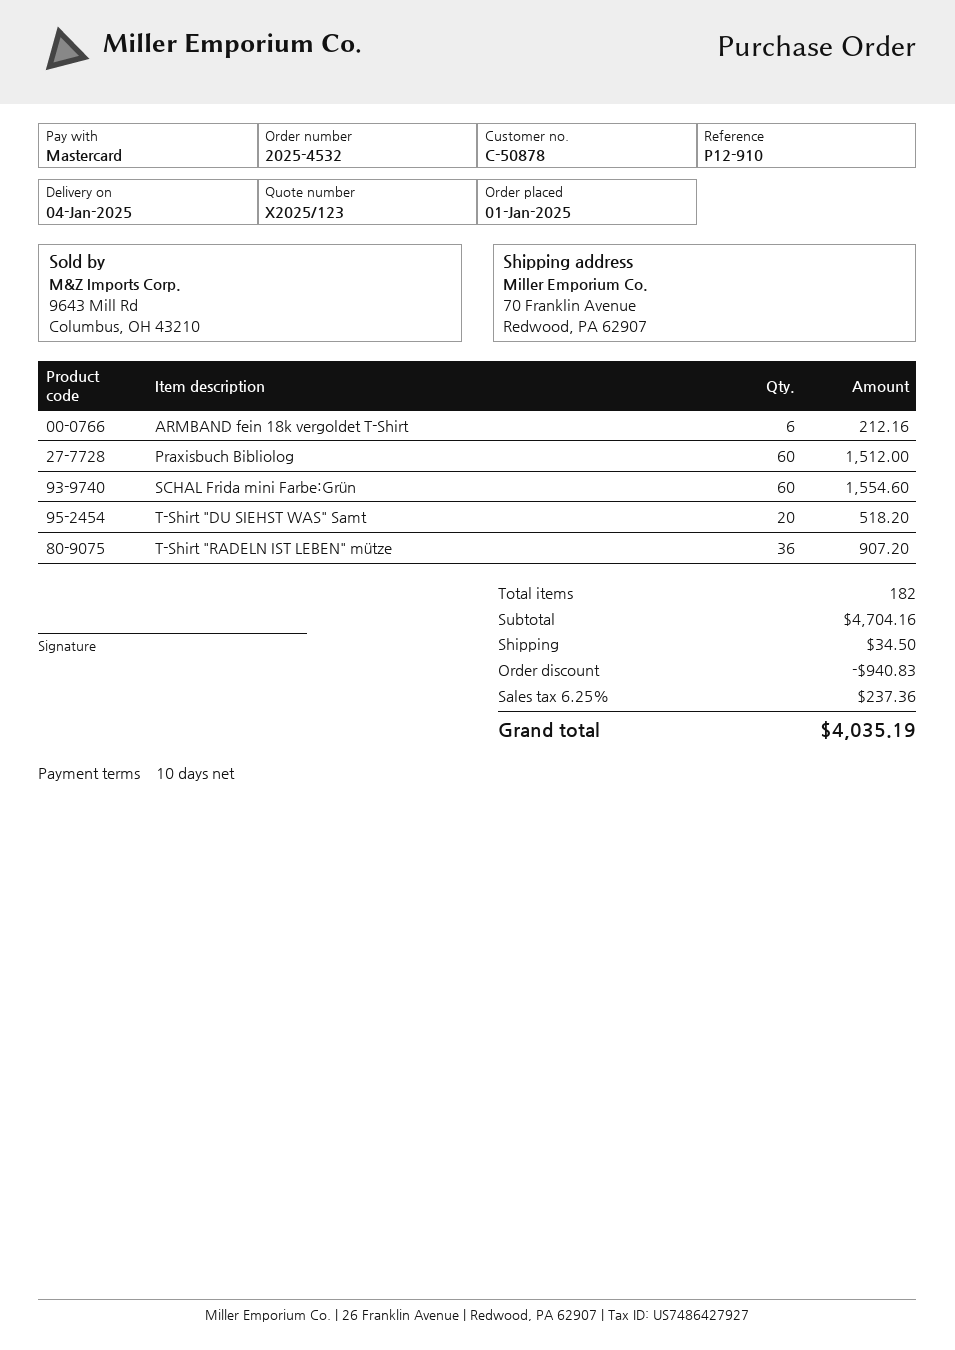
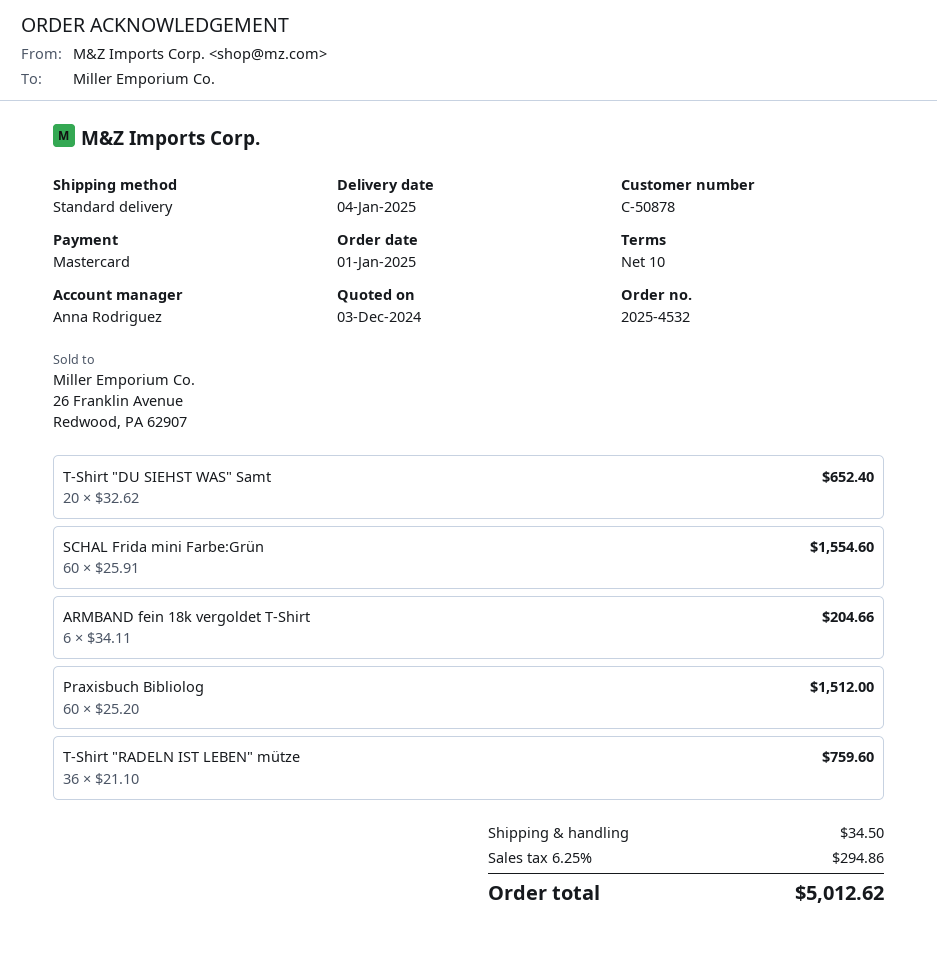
ARMBAND fein 18k vergoldet T-Shirt: 6 for 212.16 -> 6 for 204.66
T-Shirt "DU SIEHST WAS" Samt: 20 for 518.20 -> 20 for 652.40
T-Shirt "RADELN IST LEBEN" mütze: 36 for 907.20 -> 36 for 759.60
discount: 940.83 -> none
tax: 6.25% = 237.36 -> 6.25% = 294.86
total: 4035.19 -> 5012.62

